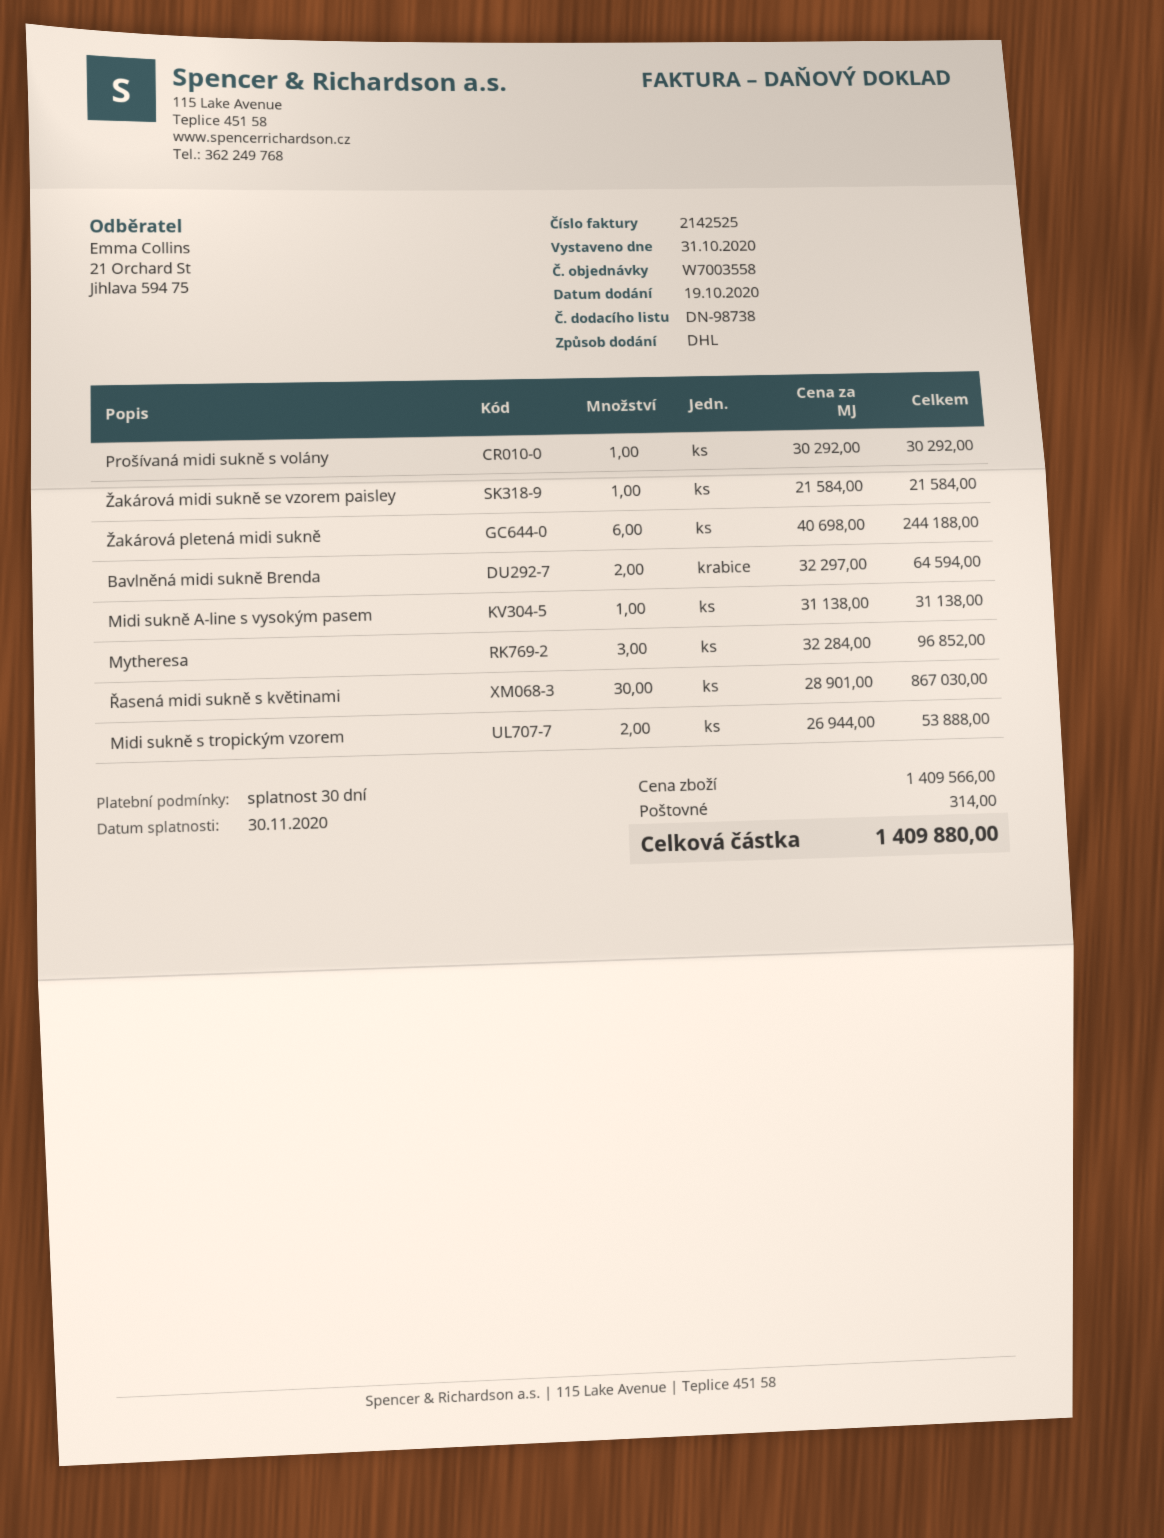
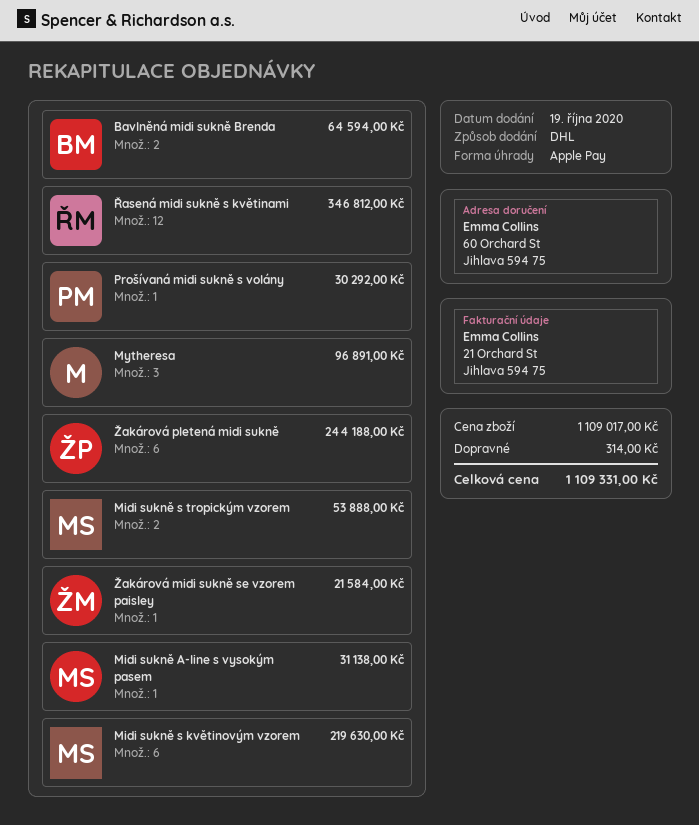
Mytheresa: 3 for 96852.00 -> 3 for 96891.00
Řasená midi sukně s květinami: 30 for 867030.00 -> 12 for 346812.00
Midi sukně s květinovým vzorem: none -> 6 for 219630.00
subtotal: 1409566.00 -> 1109017.00
total: 1409880.00 -> 1109331.00

